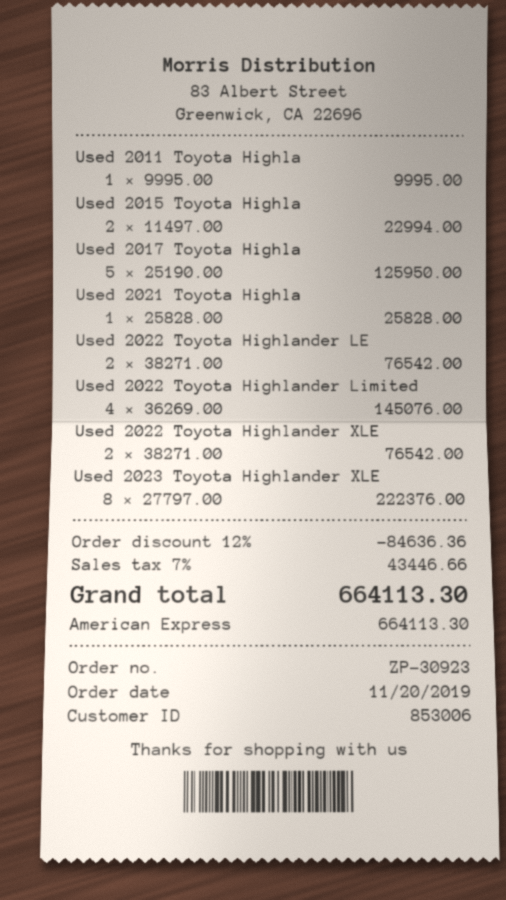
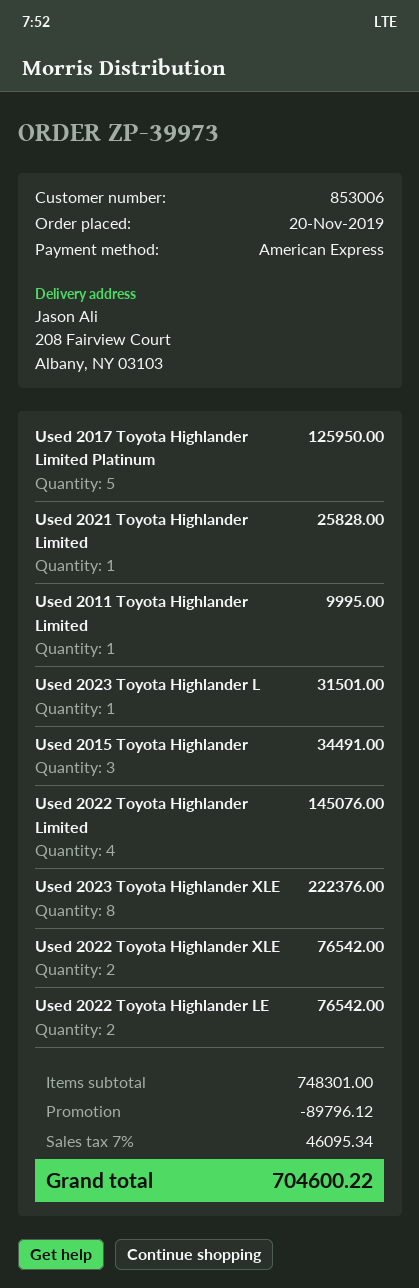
order number: ZP-30923 -> ZP-39973
Used 2015 Toyota Highla: 2 for 22994.00 -> 3 for 34491.00
Used 2023 Toyota Highlander L: none -> 1 for 31501.00
discount: 84636.36 -> 89796.12
tax: 7% = 43446.66 -> 7% = 46095.34
total: 664113.30 -> 704600.22

